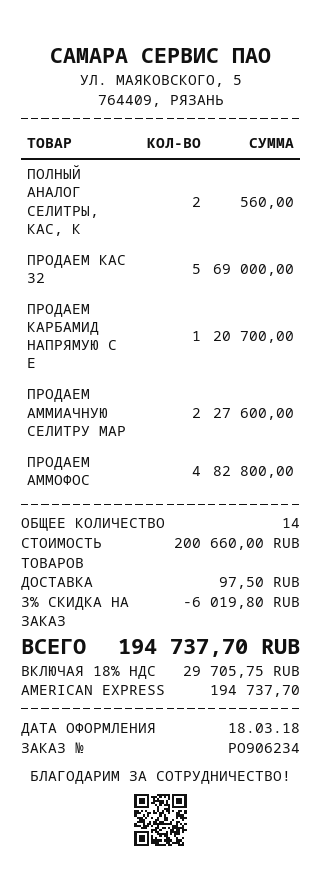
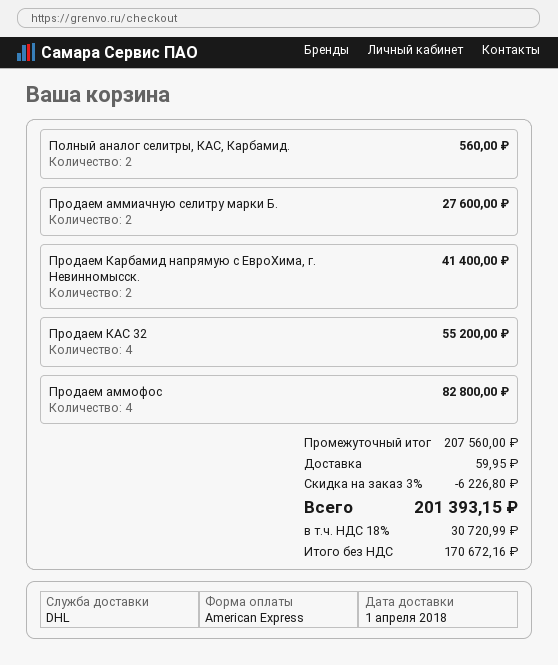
ПРОДАЕМ КАС 32: 5 for 69000.00 -> 4 for 55200.00
ПРОДАЕМ КАРБАМИД НАПРЯМУЮ С Е: 1 for 20700.00 -> 2 for 41400.00
subtotal: 200660.00 -> 207560.00
discount: 3% = 6019.80 -> 3% = 6226.80
shipping: 97.50 -> 59.95
tax: 18% = 29705.75 -> 18% = 30720.99
total: 194737.70 -> 201393.15

